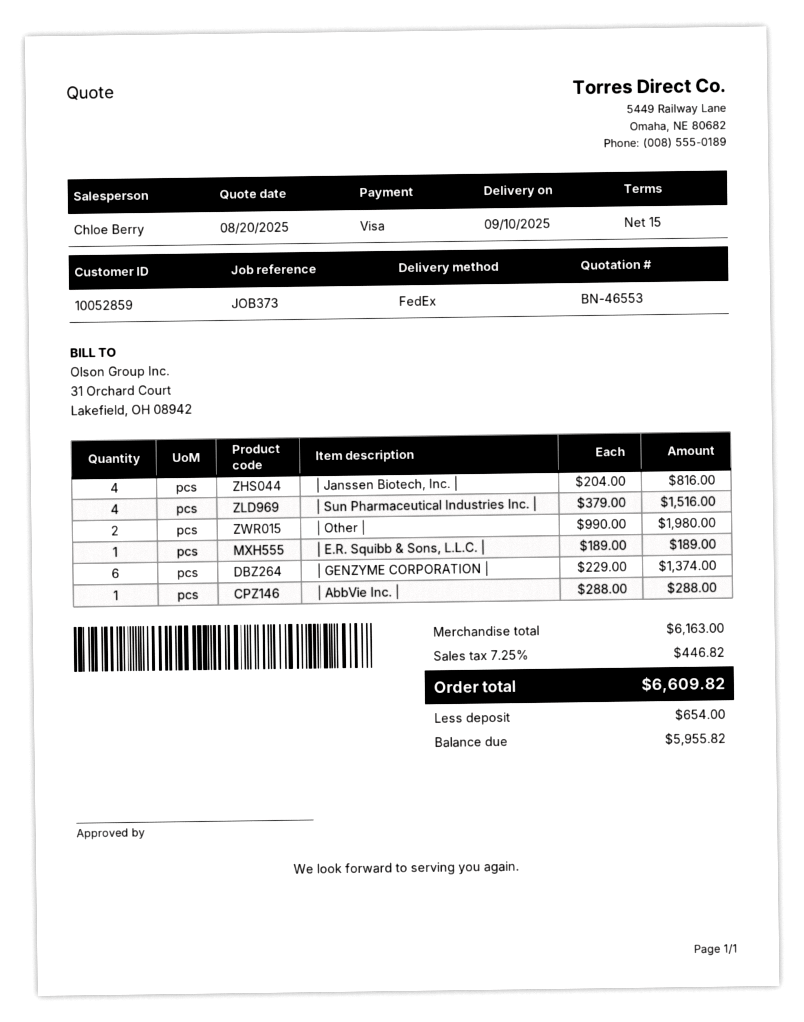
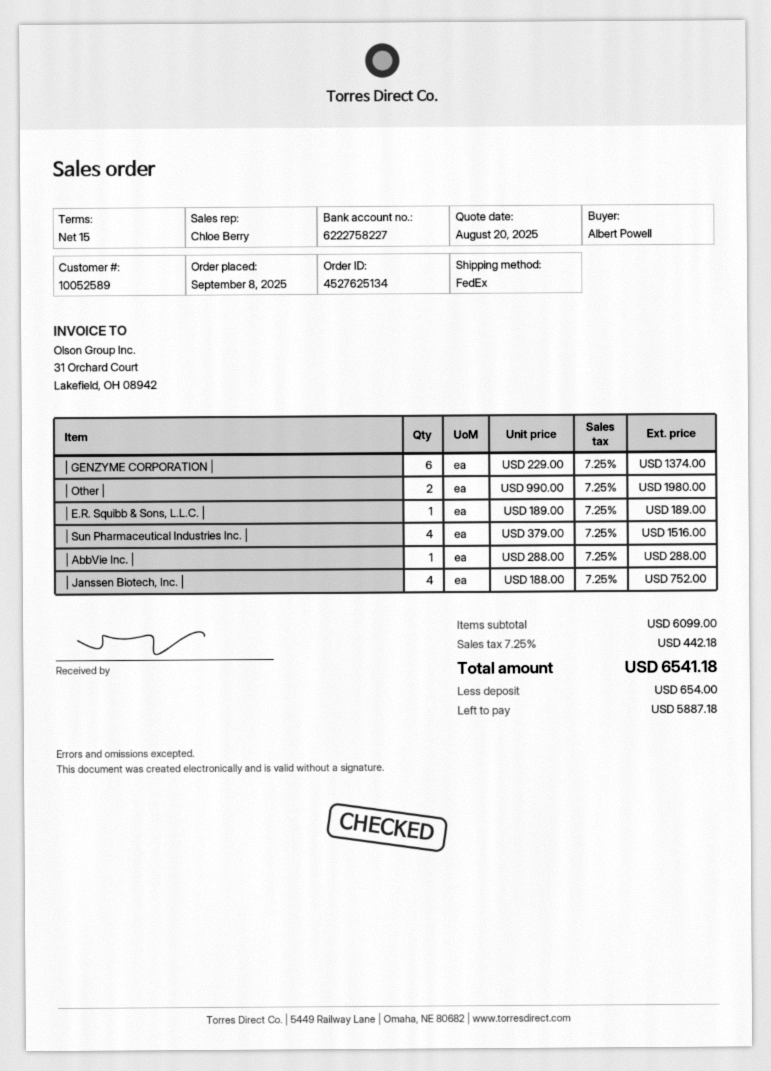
customer number: 10052859 -> 10052589
| Janssen Biotech, Inc. |: 4 x 204.00 = 816.00 -> 4 x 188.00 = 752.00
subtotal: 6163.00 -> 6099.00
tax: 7.25% = 446.82 -> 7.25% = 442.18
total: 6609.82 -> 6541.18
balance: 5955.82 -> 5887.18

